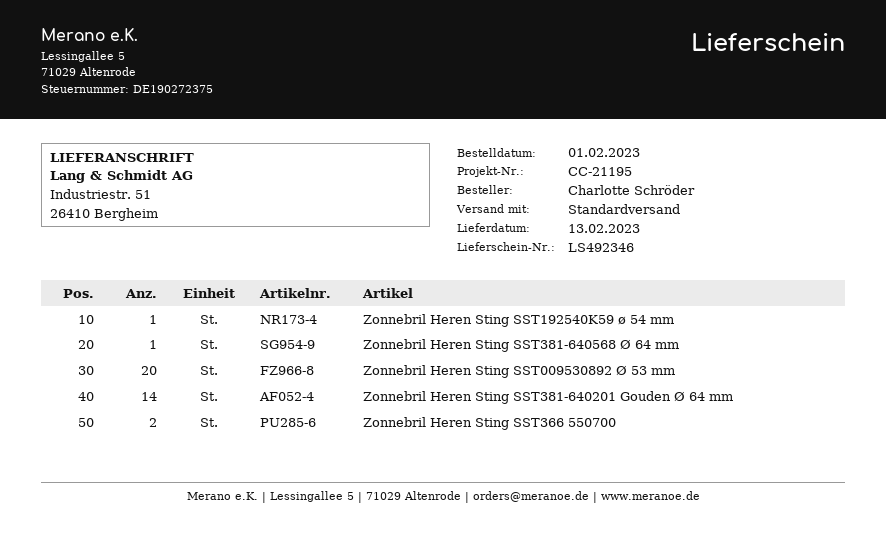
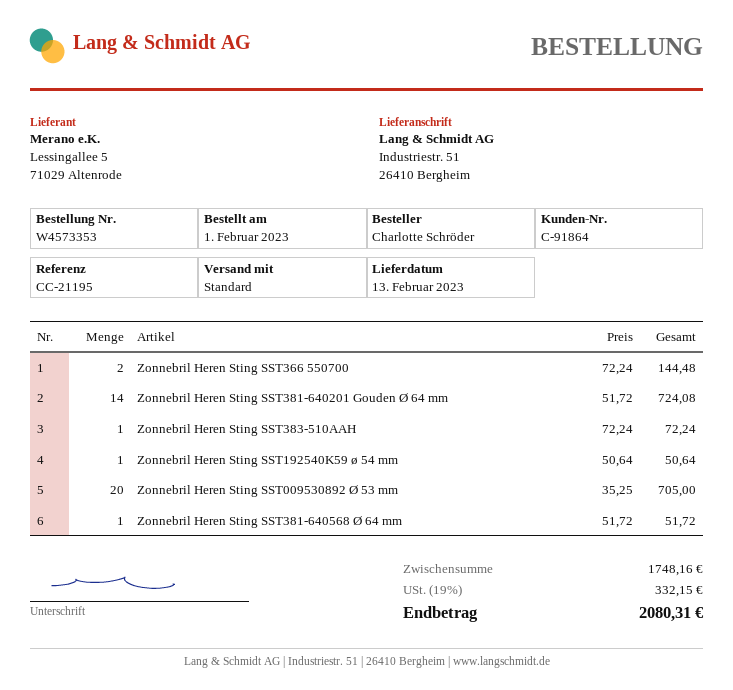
Zonnebril Heren Sting SST383-510AAH: none -> 1

